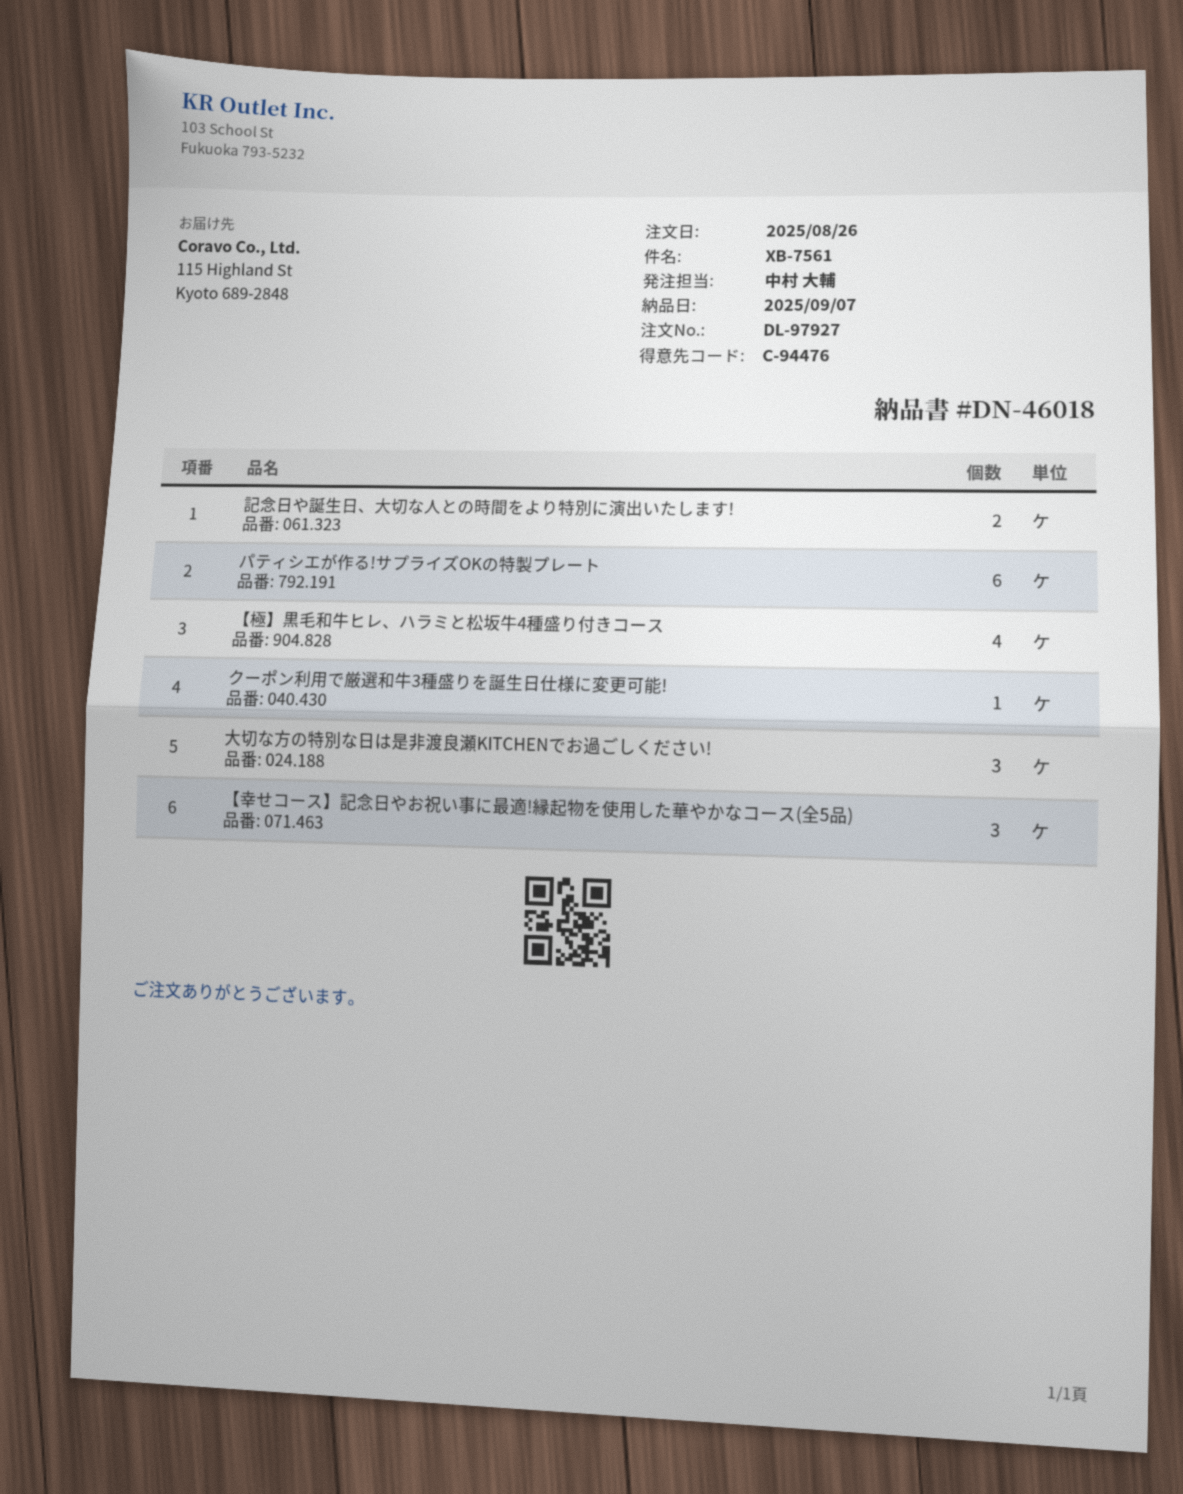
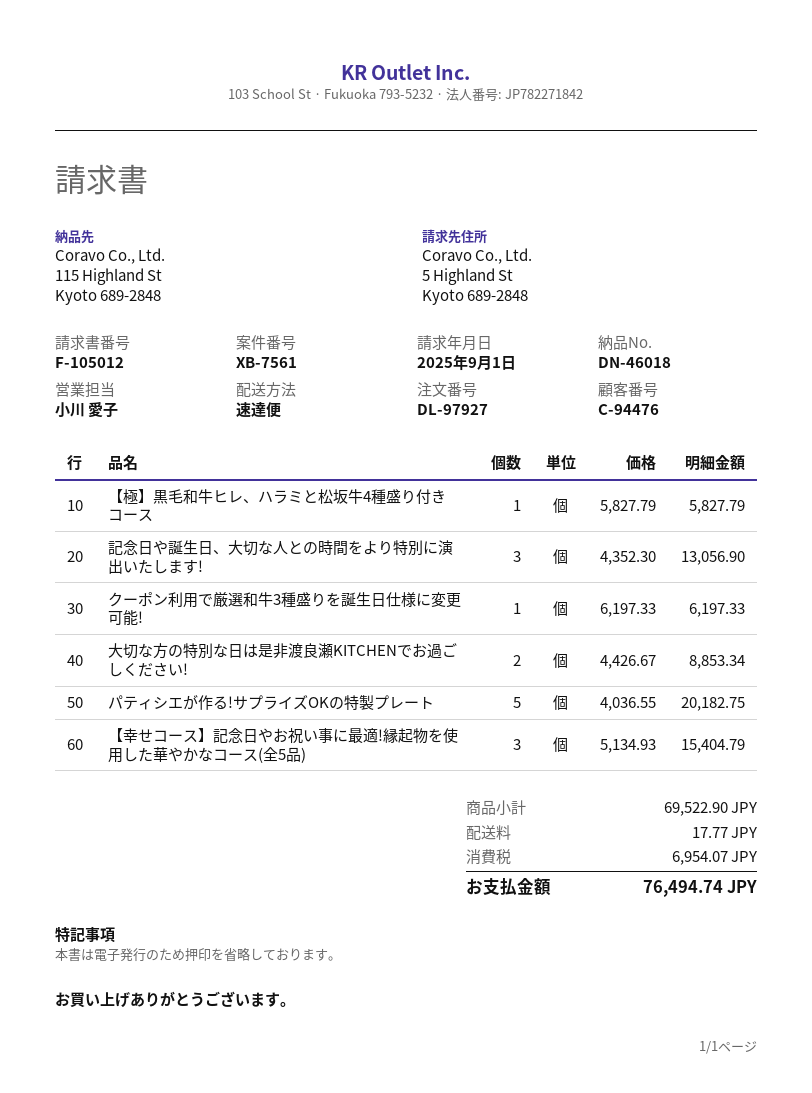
記念日や誕生日、大切な人との時間をより特別に演出いたします!: 2 -> 3
パティシエが作る!サプライズOKの特製プレート: 6 -> 5
【極】黒毛和牛ヒレ、ハラミと松坂牛4種盛り付きコース: 4 -> 1
大切な方の特別な日は是非渡良瀬KITCHENでお過ごしください!: 3 -> 2

